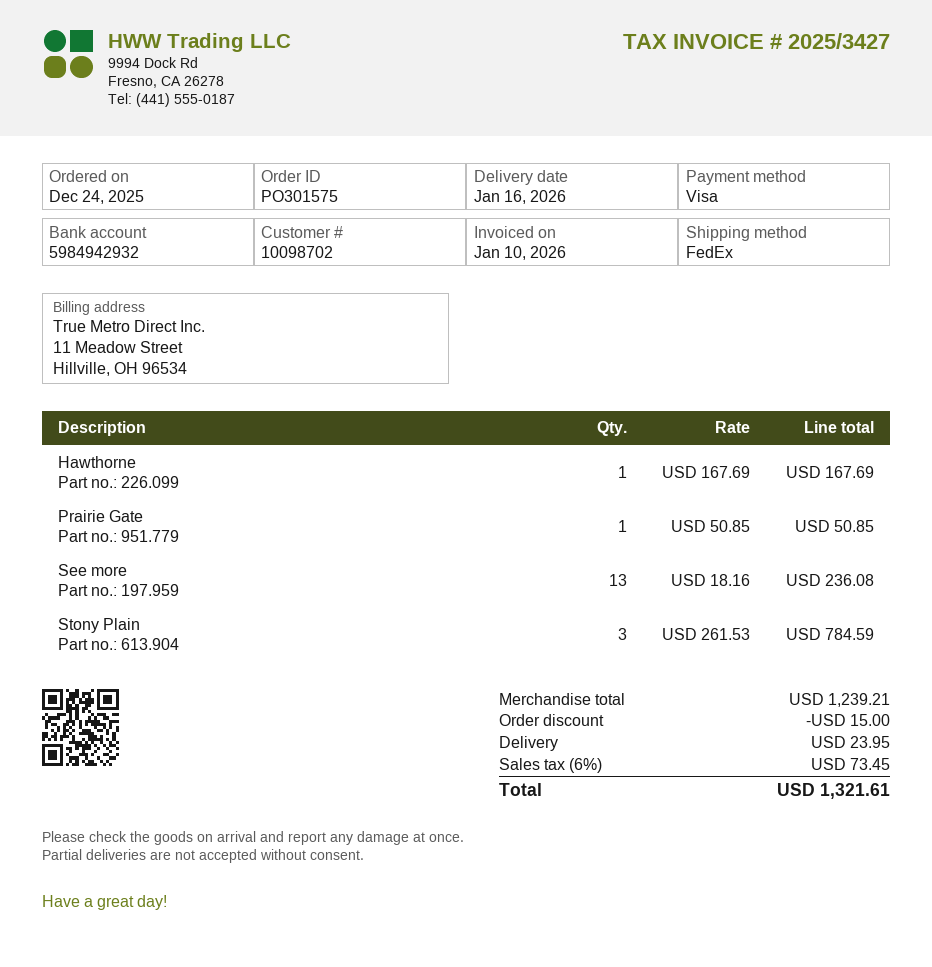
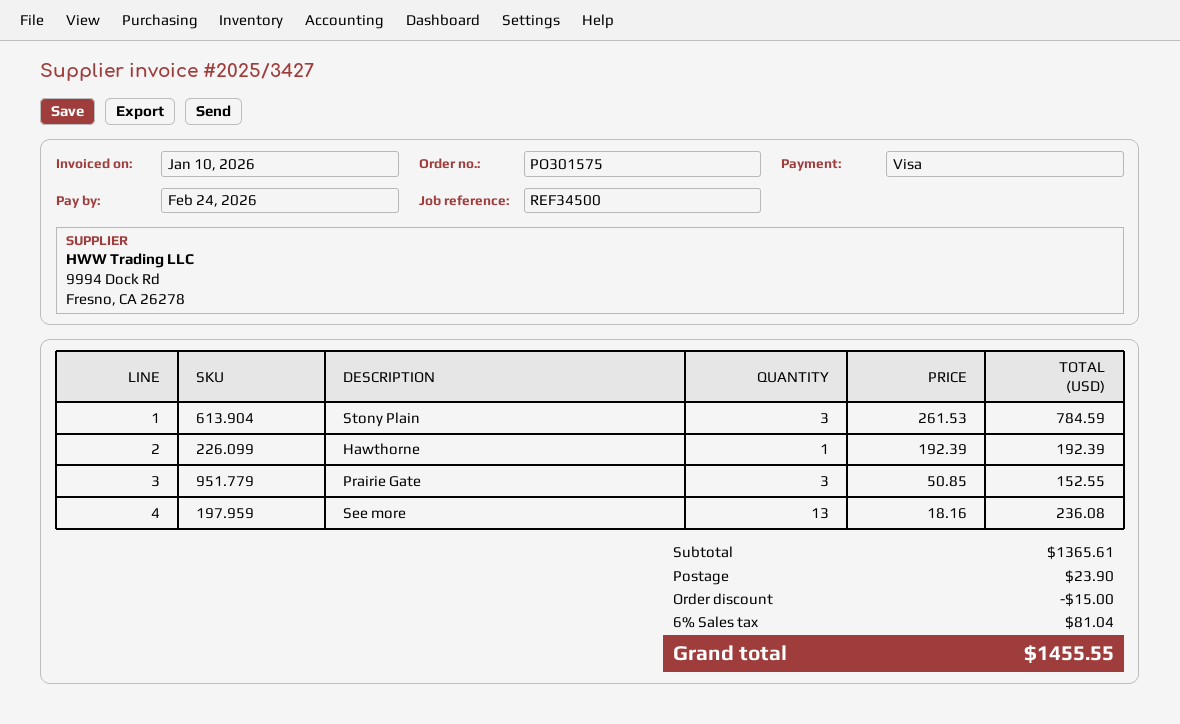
Hawthorne: 1 x 167.69 = 167.69 -> 1 x 192.39 = 192.39
Prairie Gate: 1 x 50.85 = 50.85 -> 3 x 50.85 = 152.55
subtotal: 1239.21 -> 1365.61
shipping: 23.95 -> 23.90
tax: 6% = 73.45 -> 6% = 81.04
total: 1321.61 -> 1455.55

